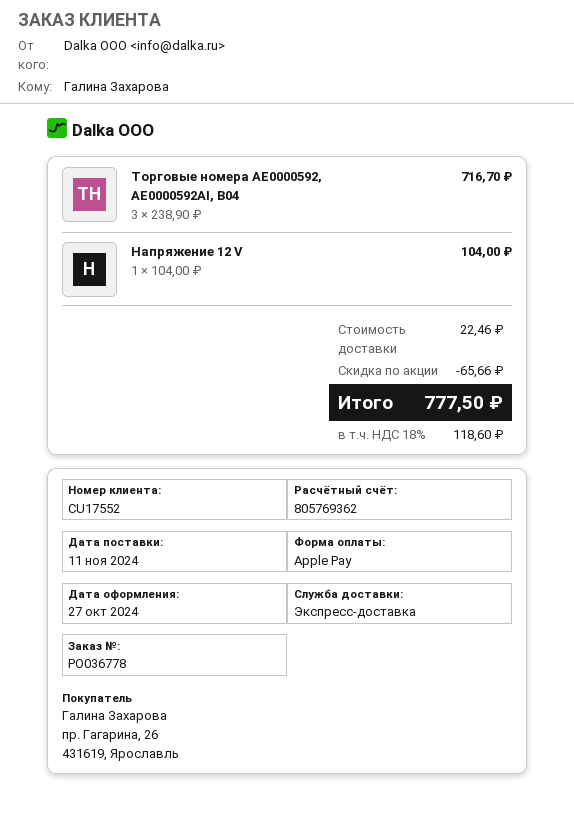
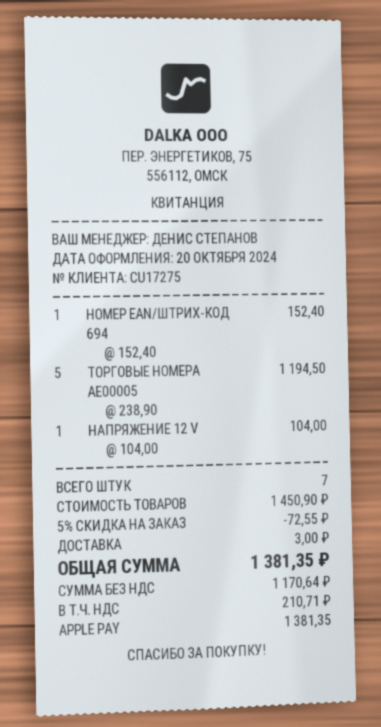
order date: 2024-10-27 -> 2024-10-20
customer number: CU17552 -> CU17275
Торговые номера AE0000592, AE0000592AI, B04: 3 x 238.90 = 716.70 -> 5 x 238.90 = 1194.50
НОМЕР EAN/ШТРИХ-КОД 694: none -> 1 x 152.40 = 152.40
discount: 65.66 -> 72.55
shipping: 22.46 -> 3.00
tax: 118.60 -> 210.71
total: 777.50 -> 1381.35

